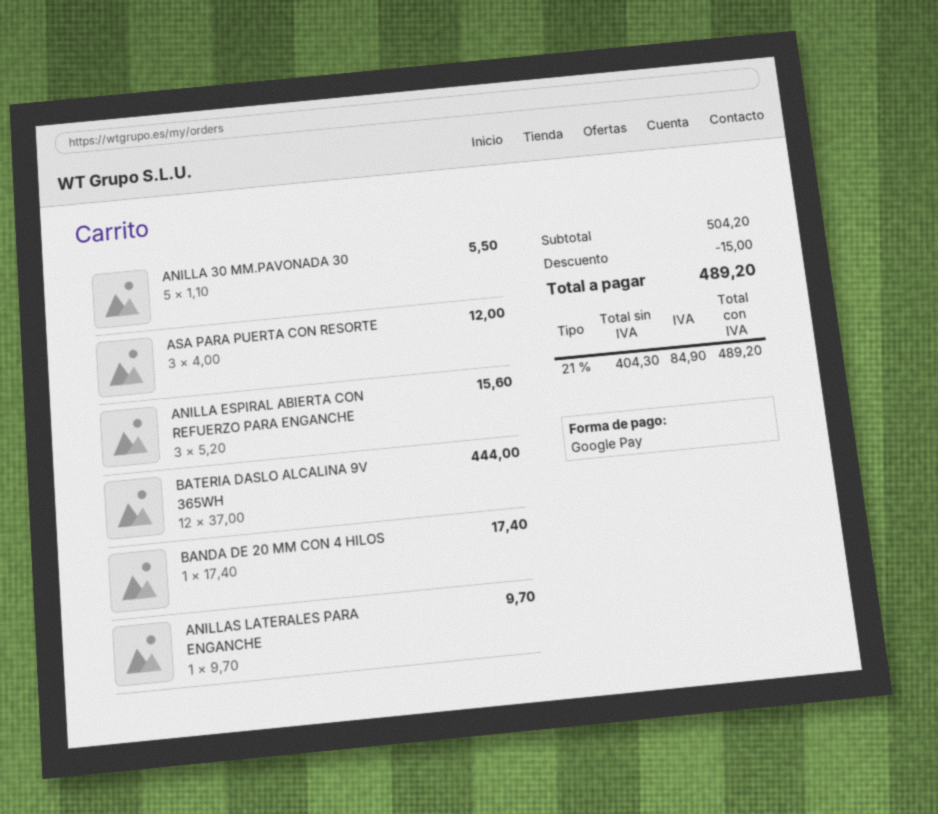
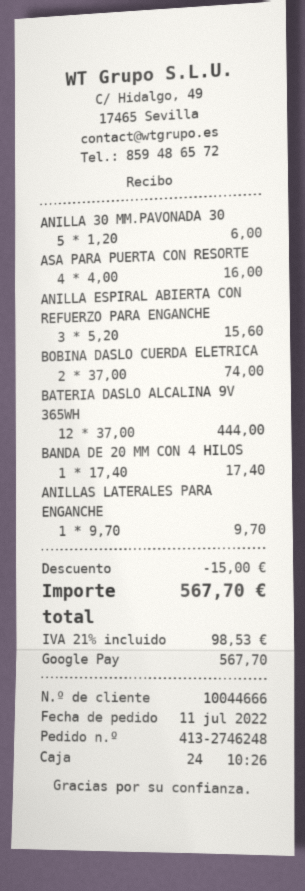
ANILLA 30 MM.PAVONADA 30: 5 x 1.10 = 5.50 -> 5 x 1.20 = 6.00
ASA PARA PUERTA CON RESORTE: 3 x 4.00 = 12.00 -> 4 x 4.00 = 16.00
BOBINA DASLO CUERDA ELETRICA: none -> 2 x 37.00 = 74.00
tax: 21% = 84.90 -> 21% = 98.53
total: 489.20 -> 567.70

